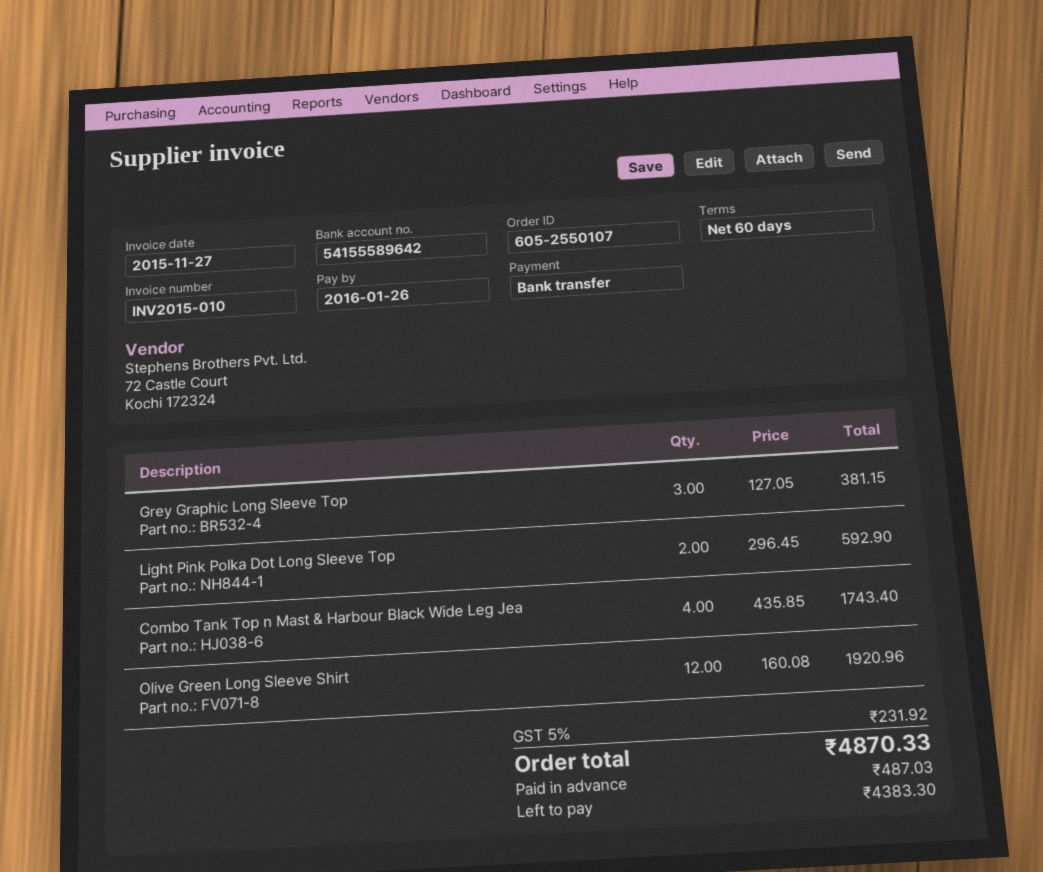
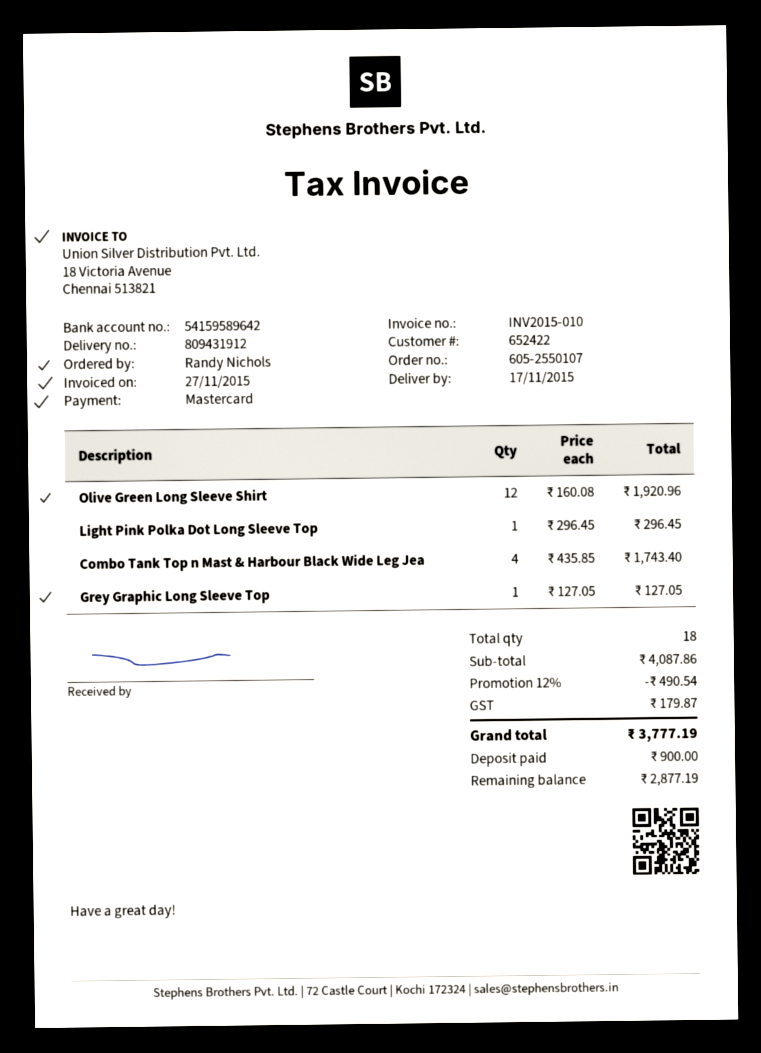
payment method: bank transfer -> Mastercard
bank account: 54155589642 -> 54159589642
Grey Graphic Long Sleeve Top: 3 x 127.05 = 381.15 -> 1 x 127.05 = 127.05
Light Pink Polka Dot Long Sleeve Top: 2 x 296.45 = 592.90 -> 1 x 296.45 = 296.45
discount: none -> 12% = 490.54
tax: 231.92 -> 179.87
total: 4870.33 -> 3777.19
deposit: 487.03 -> 900.00
balance: 4383.30 -> 2877.19

